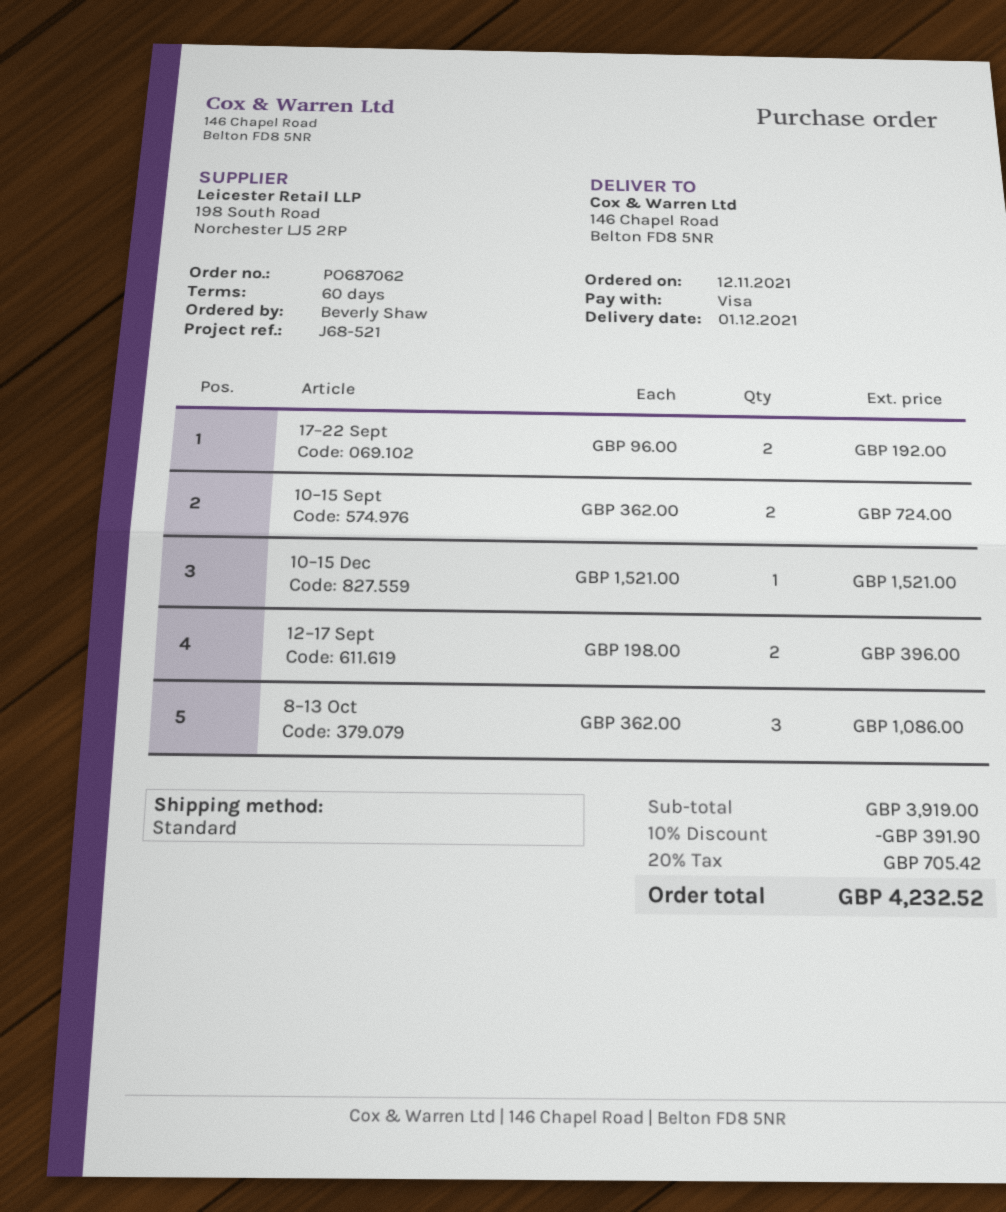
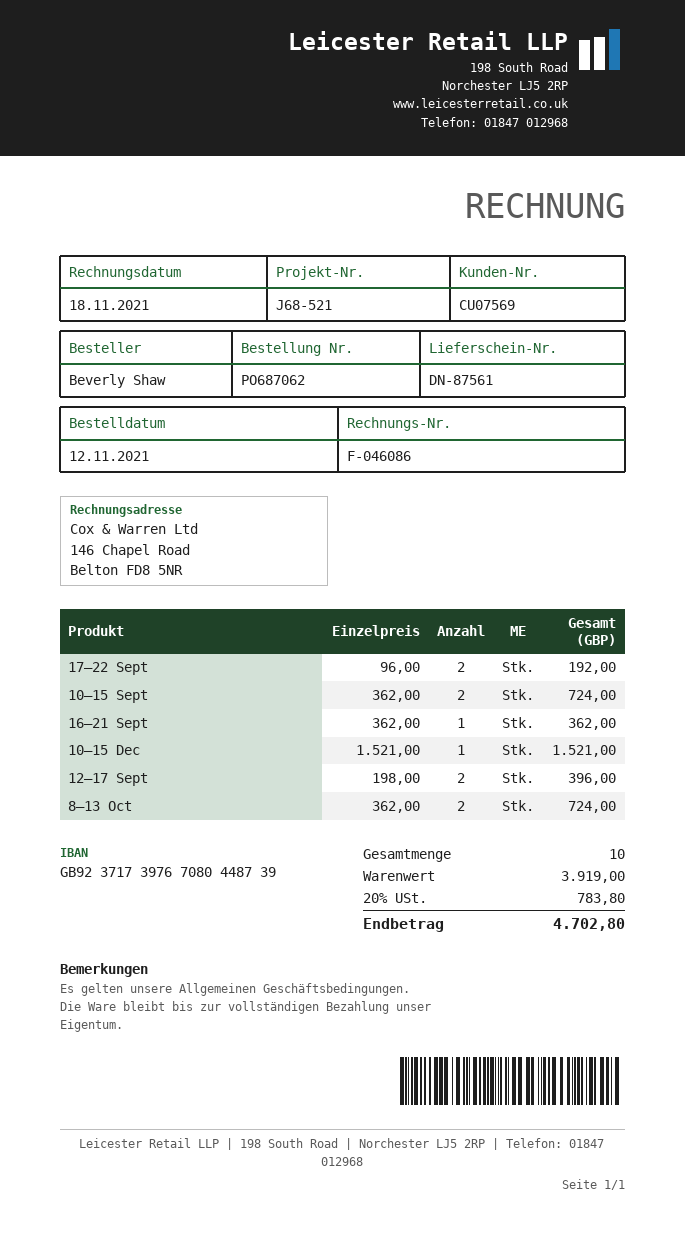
8–13 Oct: 3 x 362.00 = 1086.00 -> 2 x 362.00 = 724.00
16–21 Sept: none -> 1 x 362.00 = 362.00
discount: 10% = 391.90 -> none
tax: 20% = 705.42 -> 20% = 783.80
total: 4232.52 -> 4702.80

